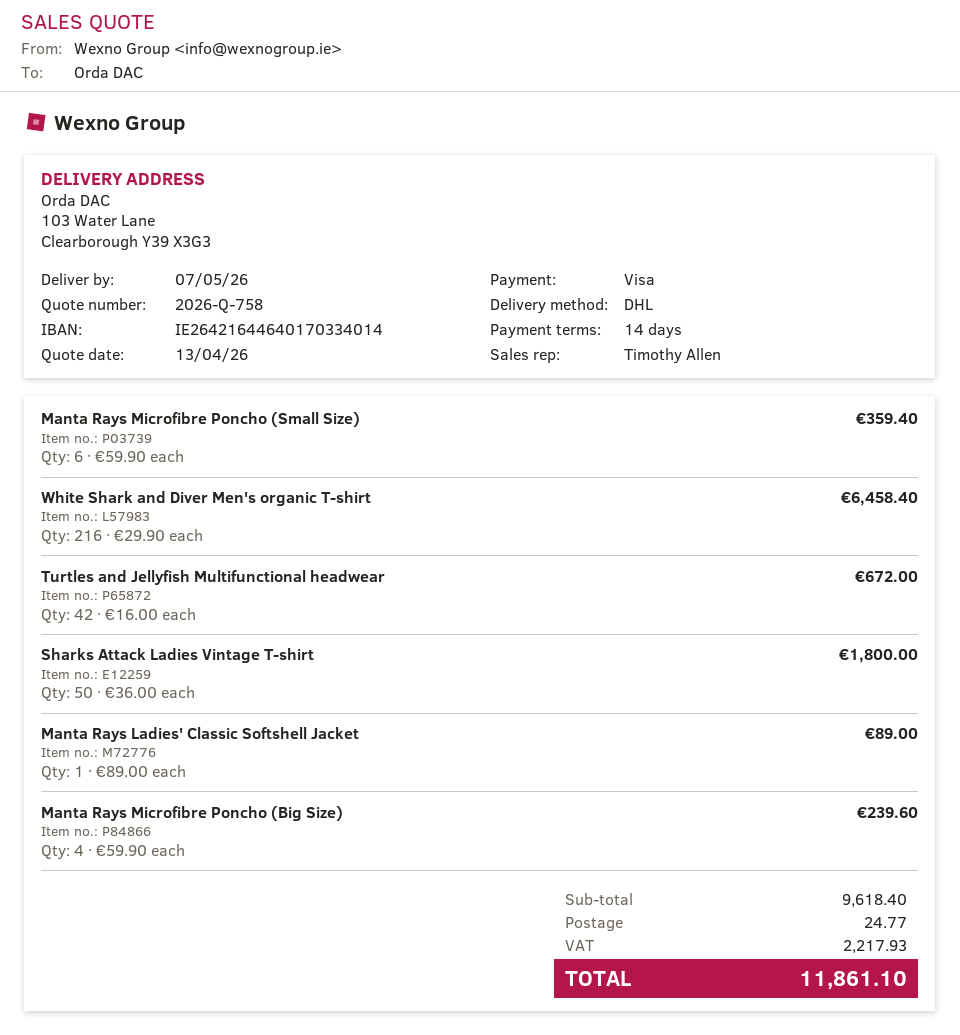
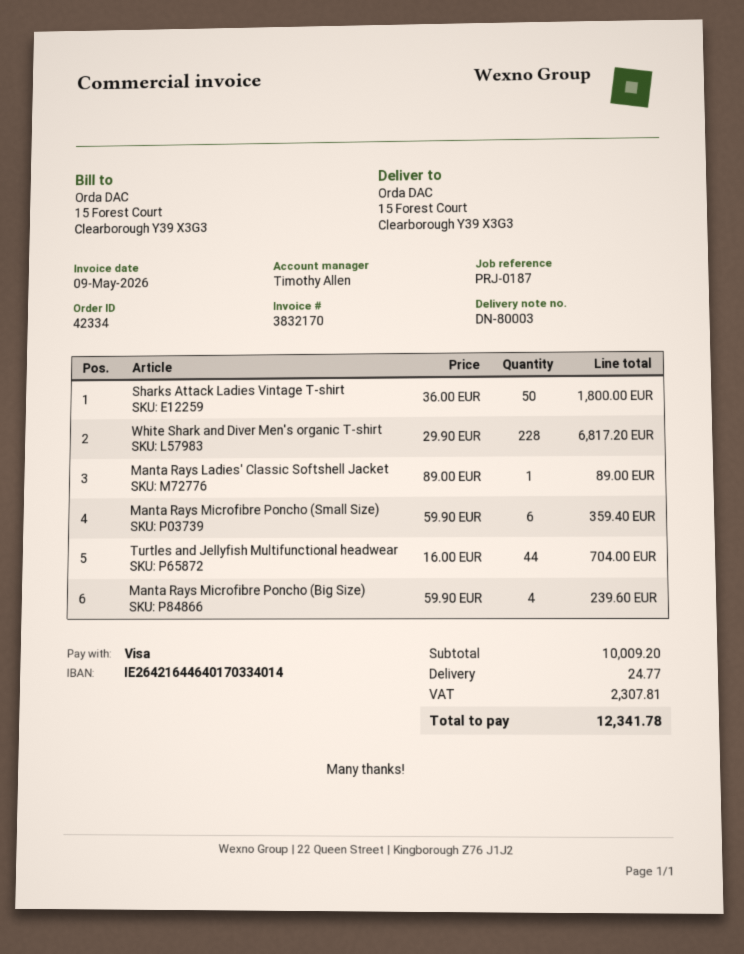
ship to: 103 Water Lane, Clearborough Y39 X3G3 -> 15 Forest Court, Clearborough Y39 X3G3
White Shark and Diver Men's organic T-shirt: 216 x 29.90 = 6458.40 -> 228 x 29.90 = 6817.20
Turtles and Jellyfish Multifunctional headwear: 42 x 16.00 = 672.00 -> 44 x 16.00 = 704.00
subtotal: 9618.40 -> 10009.20
tax: 2217.93 -> 2307.81
total: 11861.10 -> 12341.78

